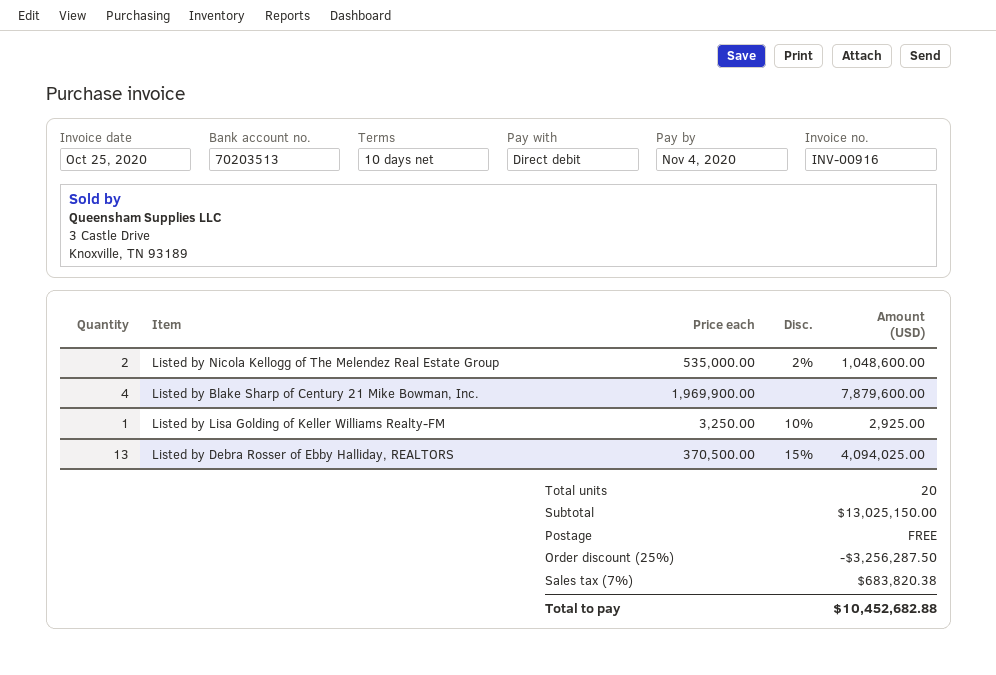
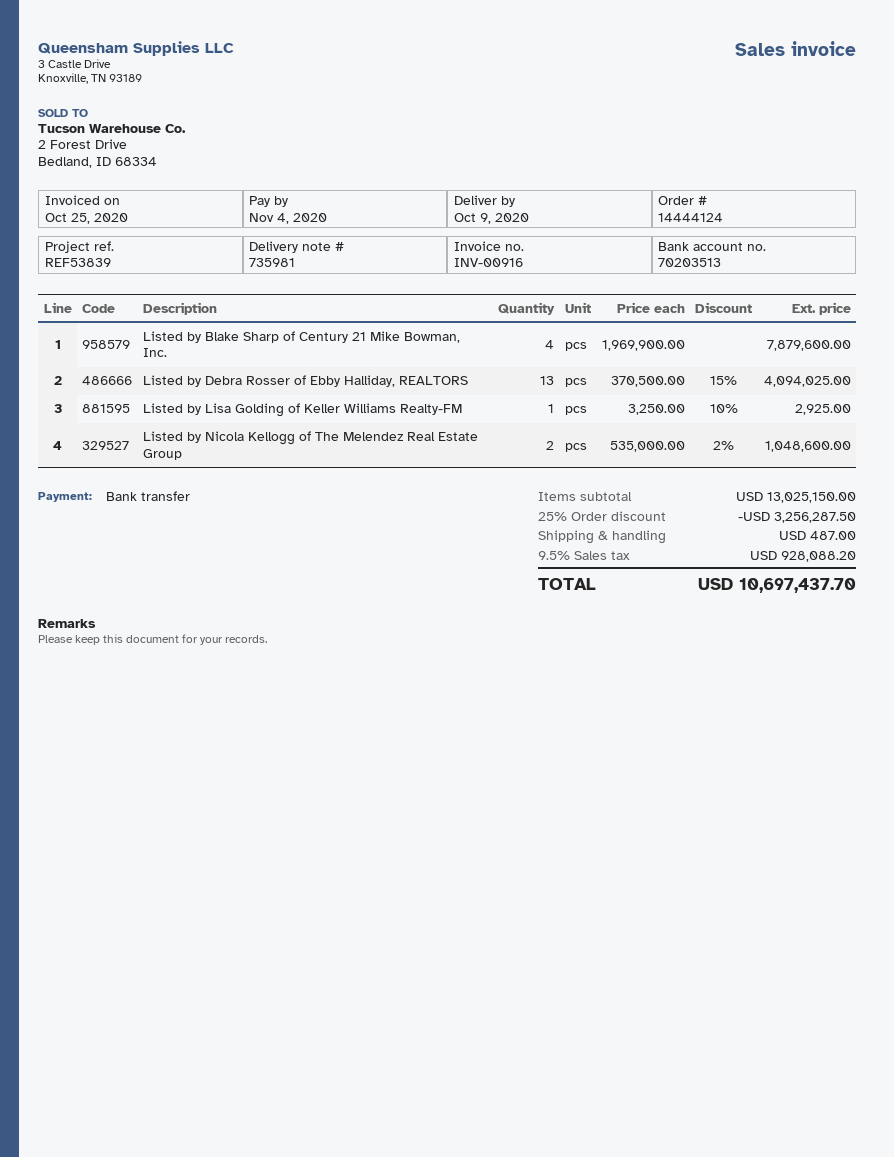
payment method: direct debit -> bank transfer
shipping: 0.00 -> 487.00
tax: 7% = 683820.38 -> 9.5% = 928088.20
total: 10452682.88 -> 10697437.70

